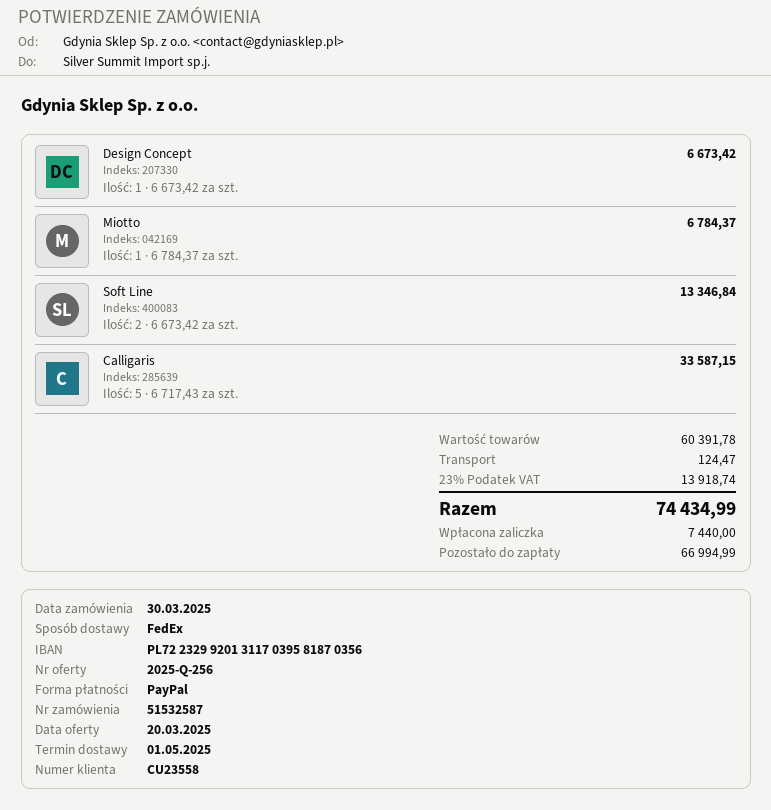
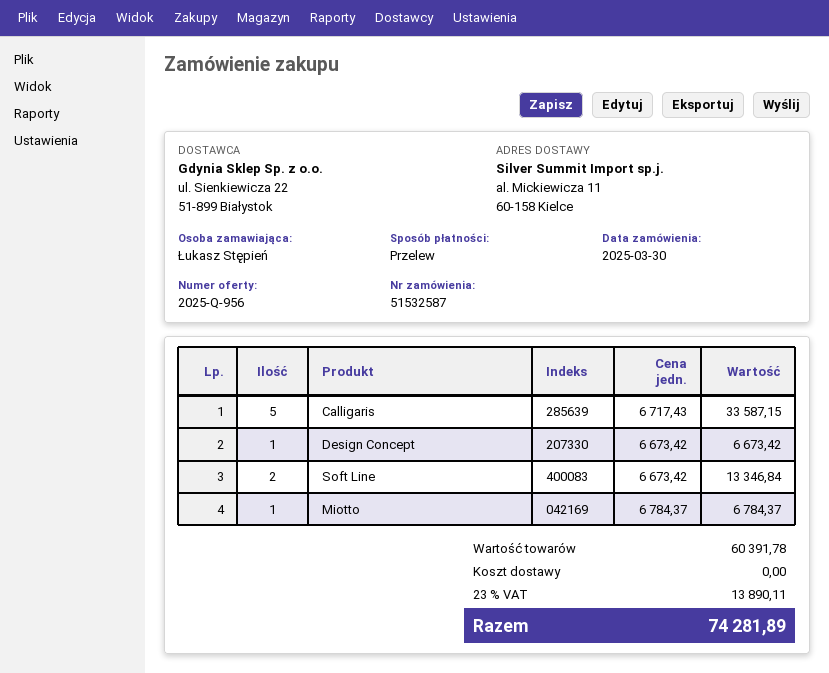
quote number: 2025-Q-256 -> 2025-Q-956
payment method: PayPal -> bank transfer
shipping: 124.47 -> 0.00
tax: 23% = 13918.74 -> 23% = 13890.11
total: 74434.99 -> 74281.89

